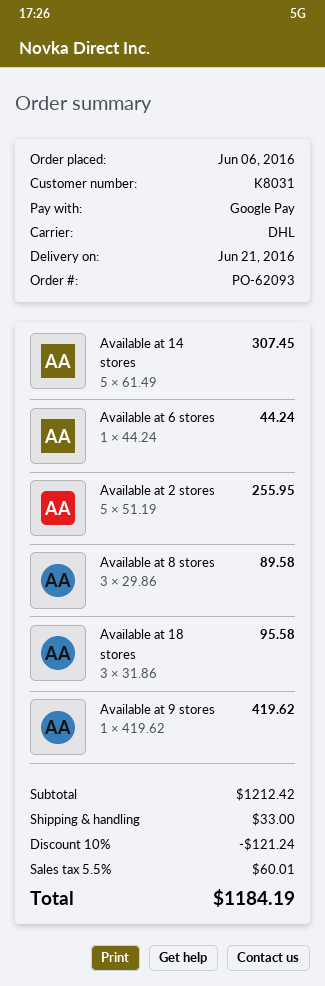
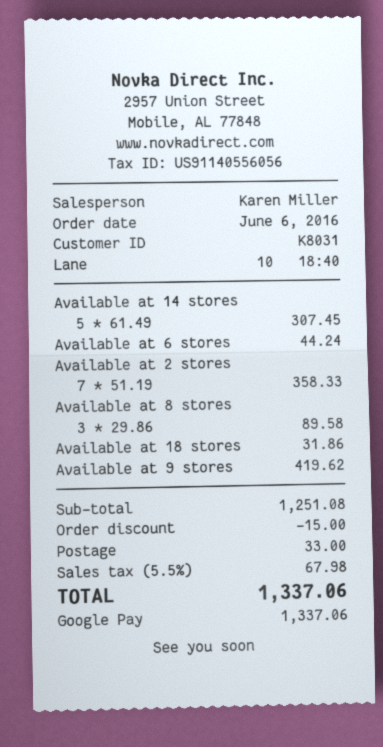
Available at 2 stores: 5 x 51.19 = 255.95 -> 7 x 51.19 = 358.33
Available at 18 stores: 3 x 31.86 = 95.58 -> 1 x 31.86 = 31.86
subtotal: 1212.42 -> 1251.08
discount: 121.24 -> 15.00
tax: 5.5% = 60.01 -> 5.5% = 67.98
total: 1184.19 -> 1337.06

